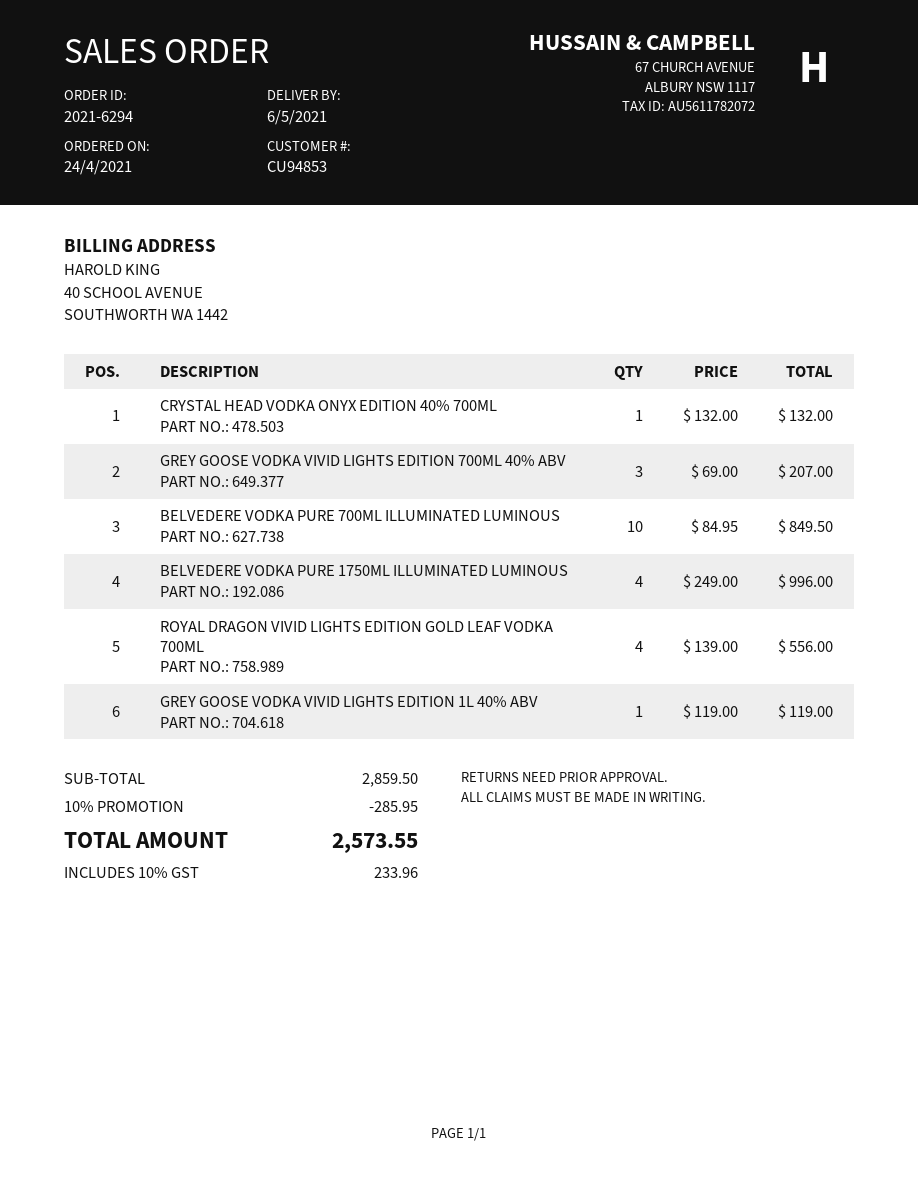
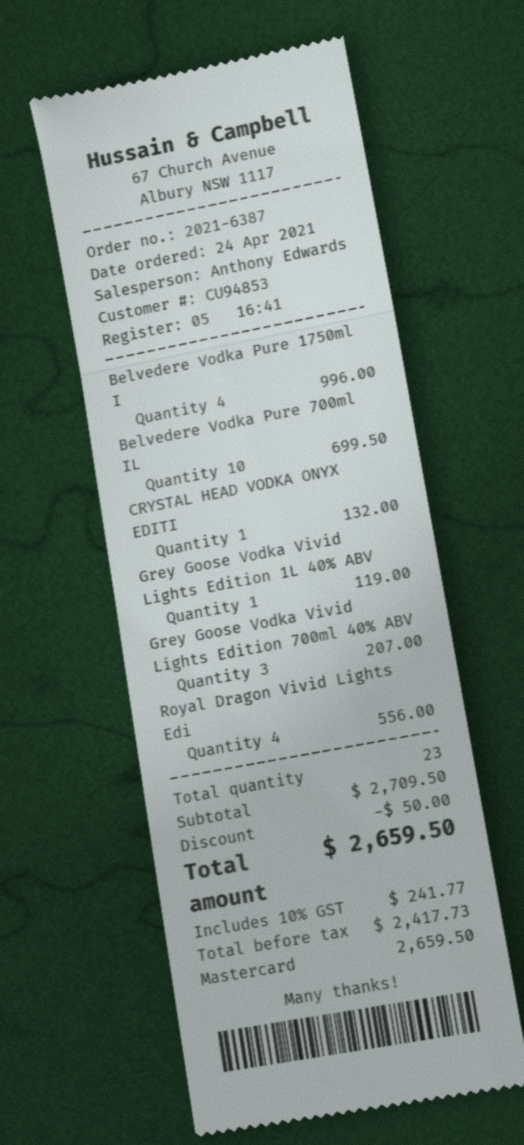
order number: 2021-6294 -> 2021-6387
BELVEDERE VODKA PURE 700ML ILLUMINATED LUMINOUS: 10 for 849.50 -> 10 for 699.50
subtotal: 2859.50 -> 2709.50
discount: 285.95 -> 50.00
tax: 10% = 233.96 -> 10% = 241.77
total: 2573.55 -> 2659.50

